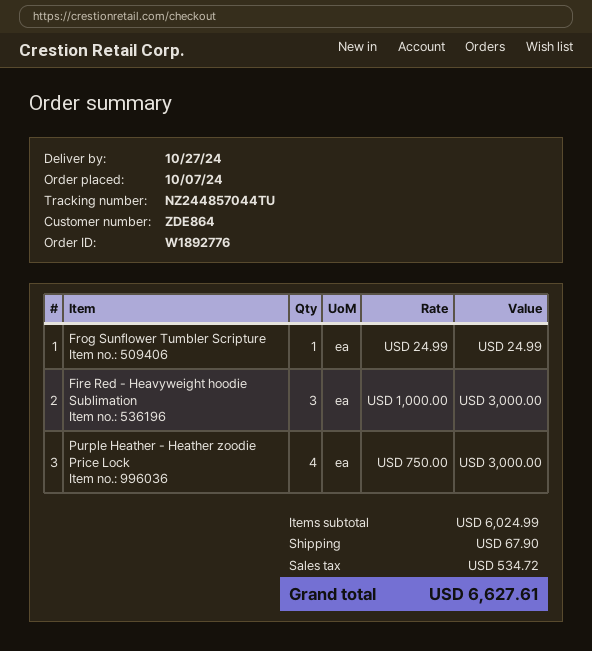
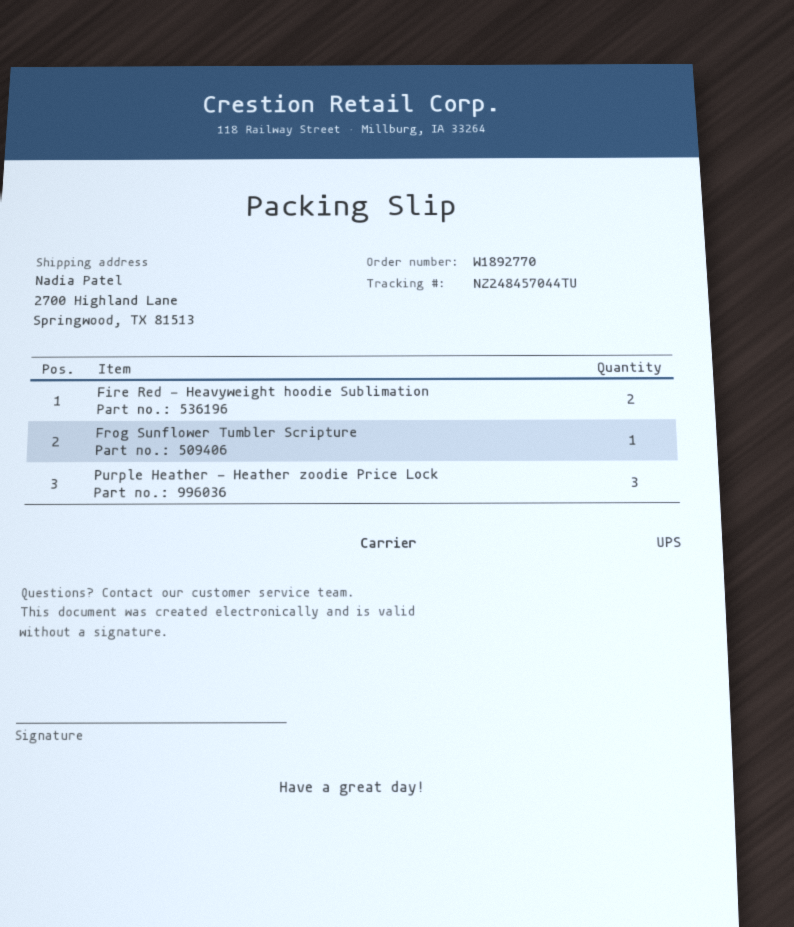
order number: W1892776 -> W1892770
tracking number: NZ244857044TU -> NZ248457044TU
Fire Red - Heavyweight hoodie Sublimation: 3 -> 2
Purple Heather - Heather zoodie Price Lock: 4 -> 3

